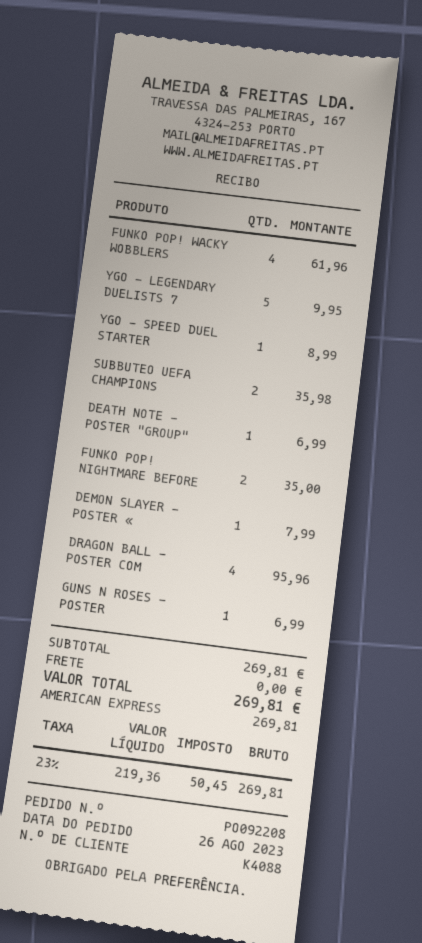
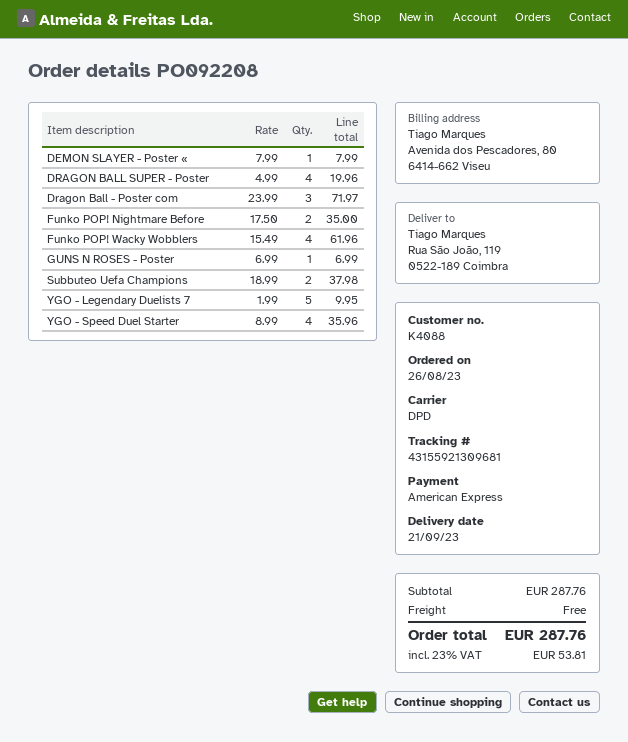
YGO - SPEED DUEL STARTER: 1 for 8.99 -> 4 for 35.96
SUBBUTEO UEFA CHAMPIONS: 2 for 35.98 -> 2 for 37.98
DEATH NOTE - POSTER "GROUP": 1 for 6.99 -> none
DRAGON BALL - POSTER COM: 4 for 95.96 -> 3 for 71.97
DRAGON BALL SUPER - Poster: none -> 4 for 19.96
subtotal: 269.81 -> 287.76
tax: 23% = 50.45 -> 23% = 53.81
total: 269.81 -> 287.76

